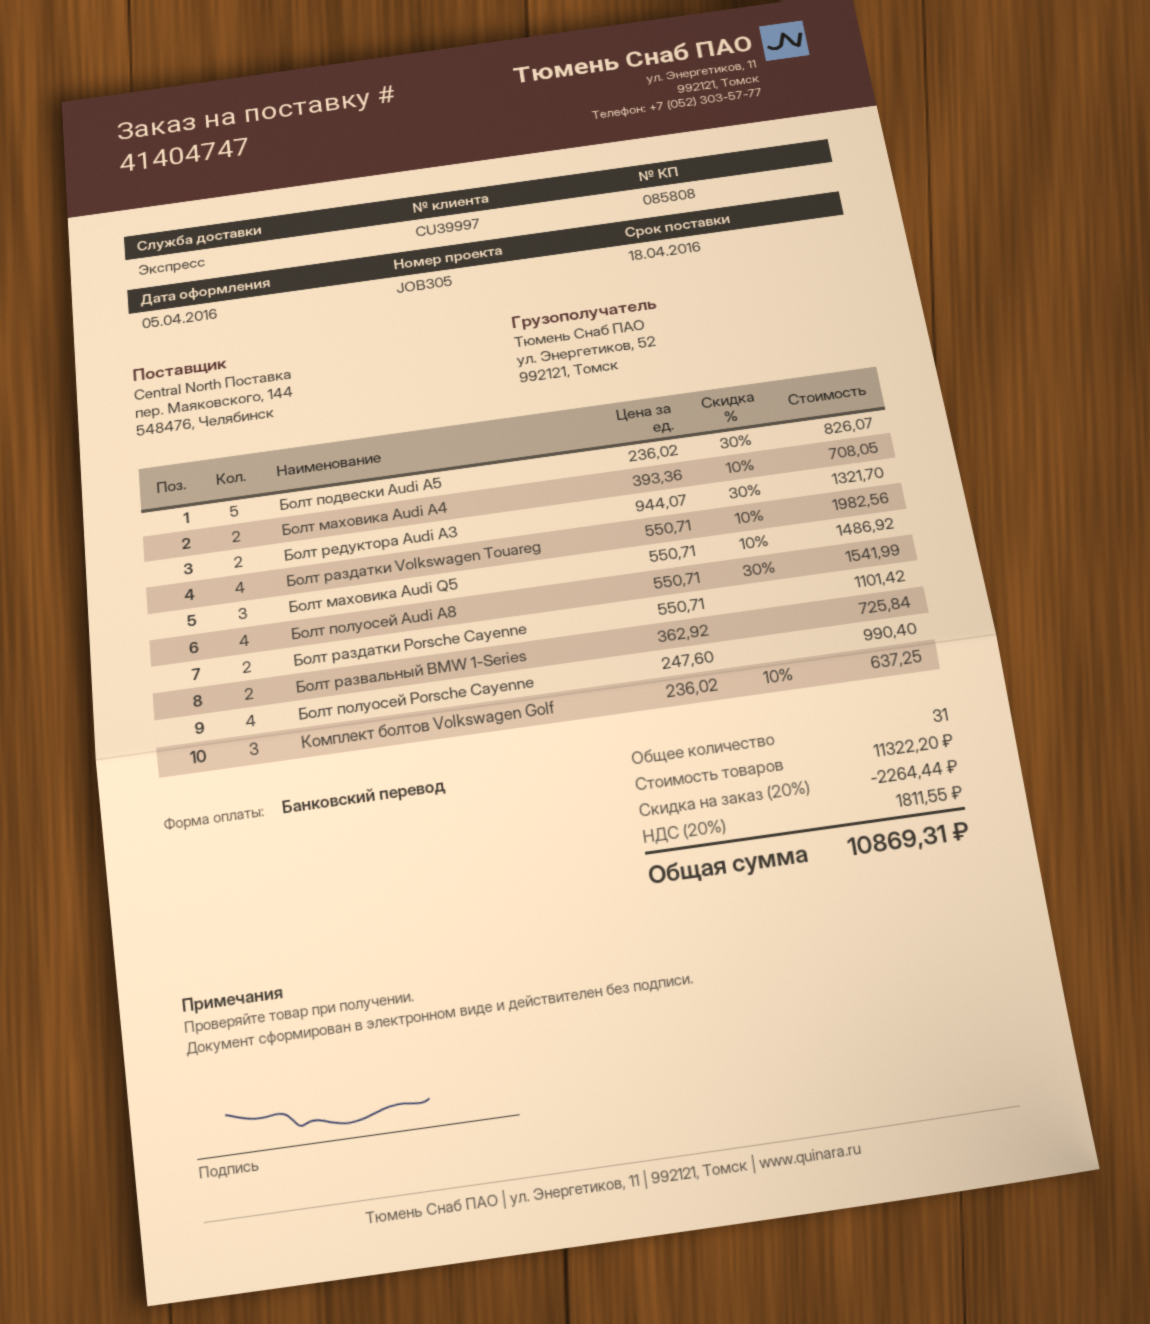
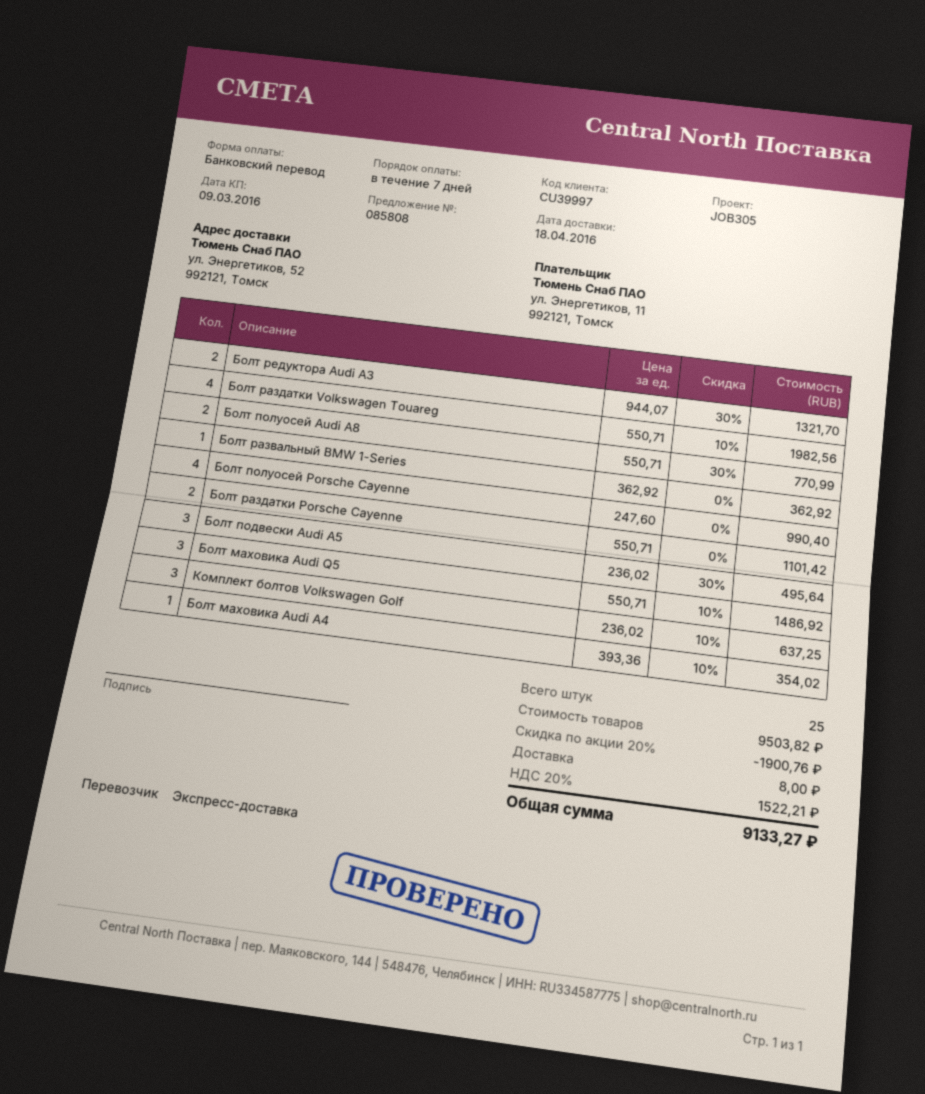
Болт подвески Audi A5: 5 x 236.02 - 30% = 826.07 -> 3 x 236.02 - 30% = 495.64
Болт маховика Audi A4: 2 x 393.36 - 10% = 708.05 -> 1 x 393.36 - 10% = 354.02
Болт полуосей Audi A8: 4 x 550.71 - 30% = 1541.99 -> 2 x 550.71 - 30% = 770.99
Болт развальный BMW 1-Series: 2 x 362.92 = 725.84 -> 1 x 362.92 = 362.92
total quantity: 31 -> 25
subtotal: 11322.20 -> 9503.82
discount: 20% = 2264.44 -> 20% = 1900.76
shipping: none -> 8.00
tax: 20% = 1811.55 -> 20% = 1522.21
total: 10869.31 -> 9133.27

